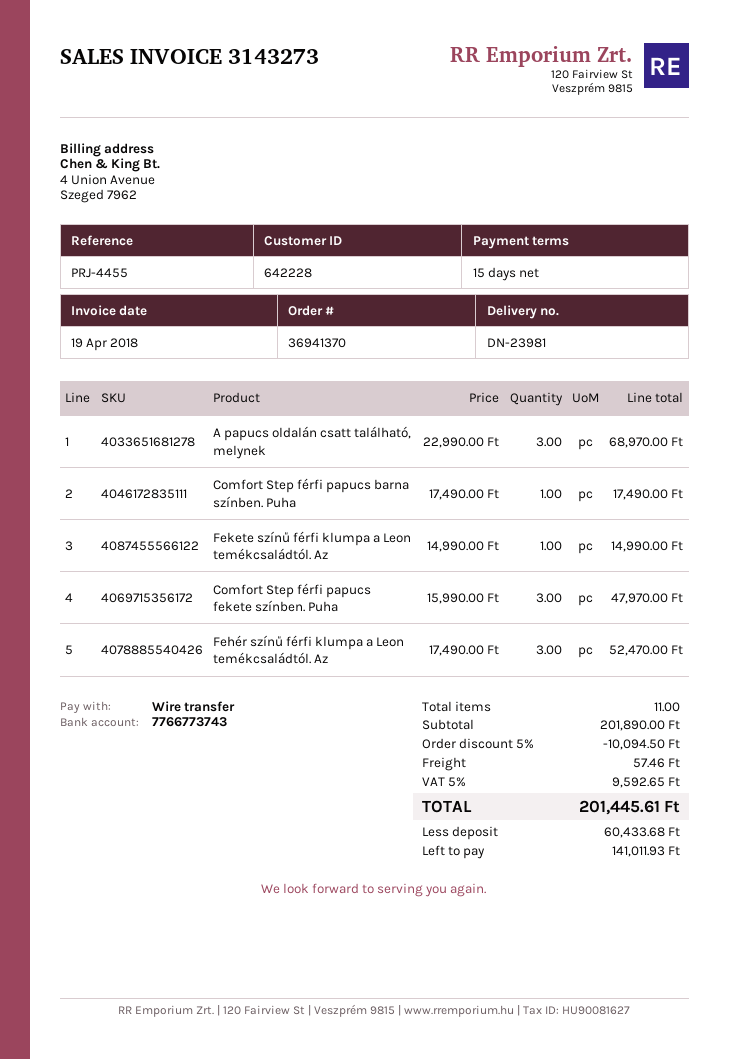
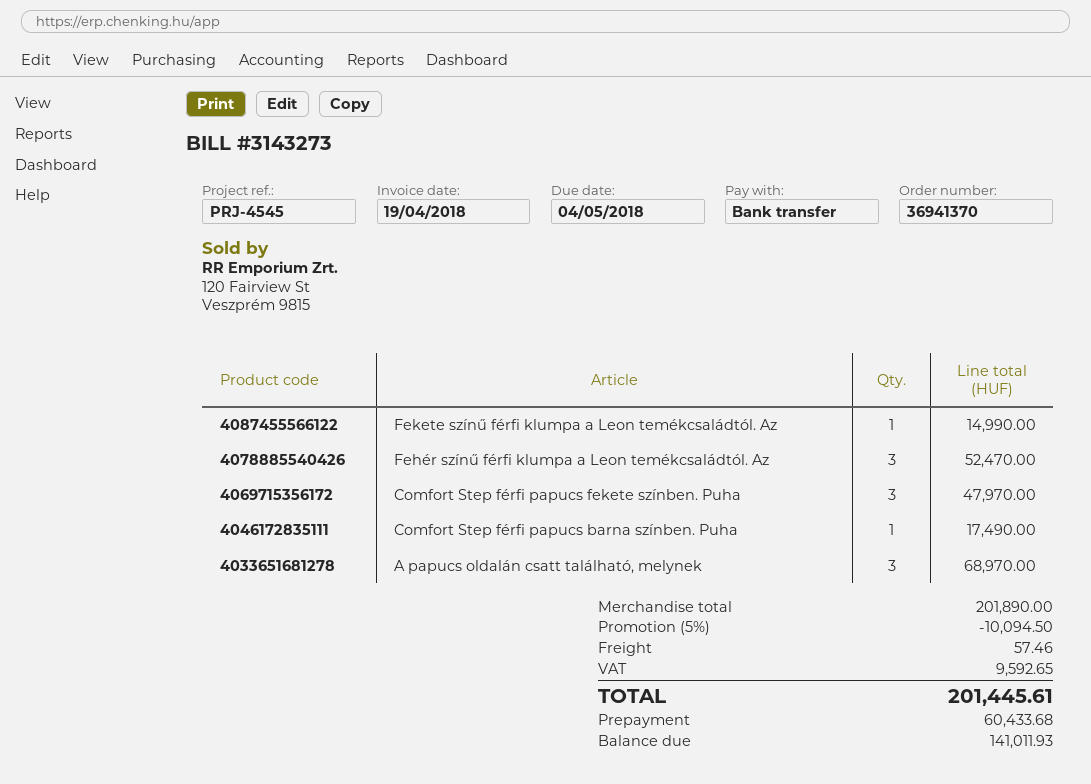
reference: PRJ-4455 -> PRJ-4545

